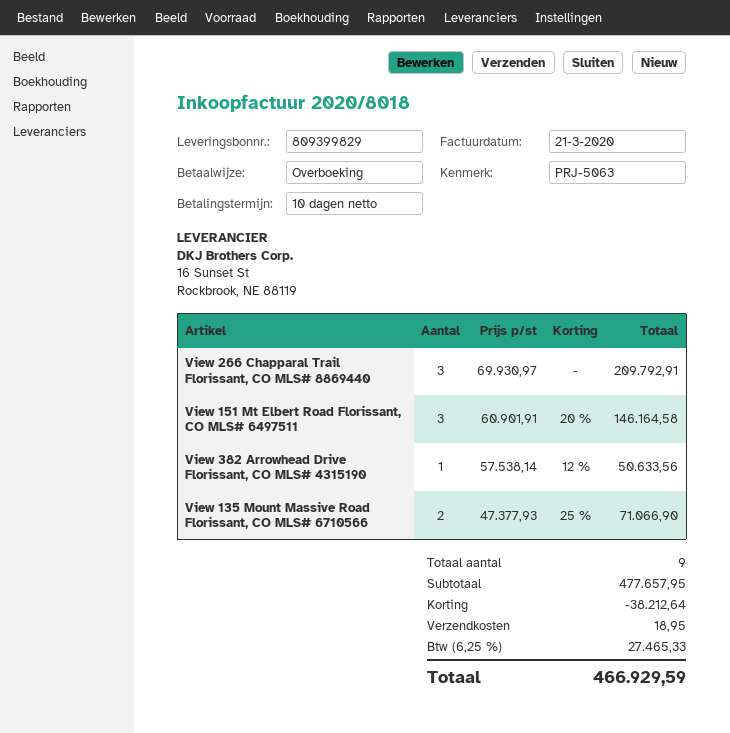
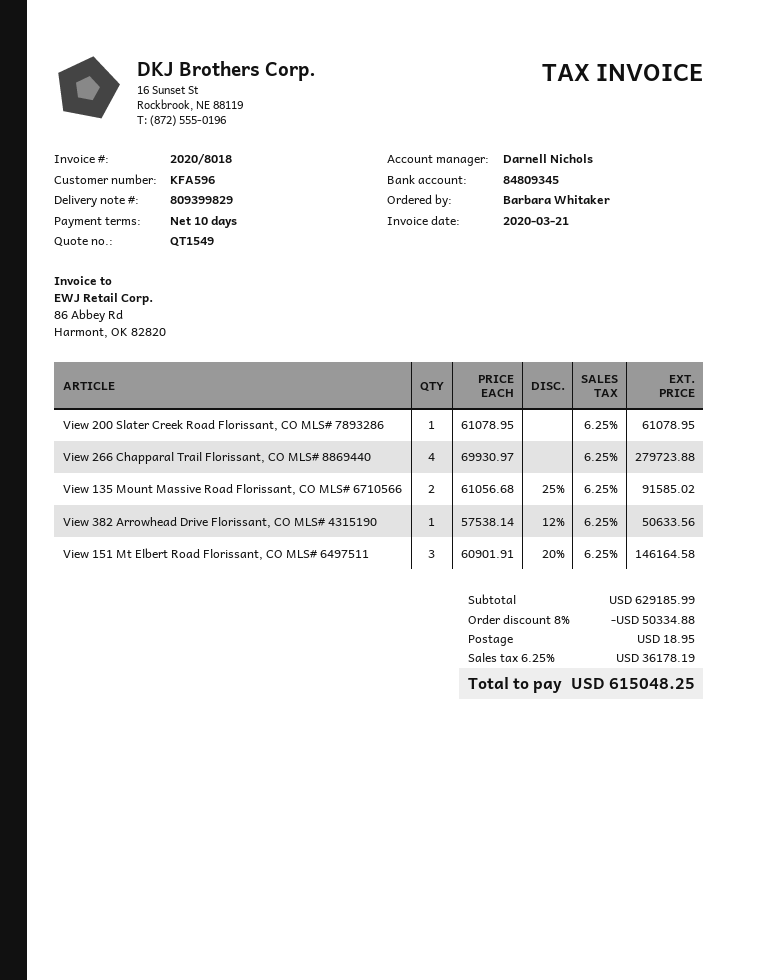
View 266 Chapparal Trail Florissant, CO MLS# 8869440: 3 x 69930.97 = 209792.91 -> 4 x 69930.97 = 279723.88
View 135 Mount Massive Road Florissant, CO MLS# 6710566: 2 x 47377.93 - 25% = 71066.90 -> 2 x 61056.68 - 25% = 91585.02
View 200 Slater Creek Road Florissant, CO MLS# 7893286: none -> 1 x 61078.95 = 61078.95
subtotal: 477657.95 -> 629185.99
discount: 38212.64 -> 50334.88
tax: 6.25% = 27465.33 -> 6.25% = 36178.19
total: 466929.59 -> 615048.25

